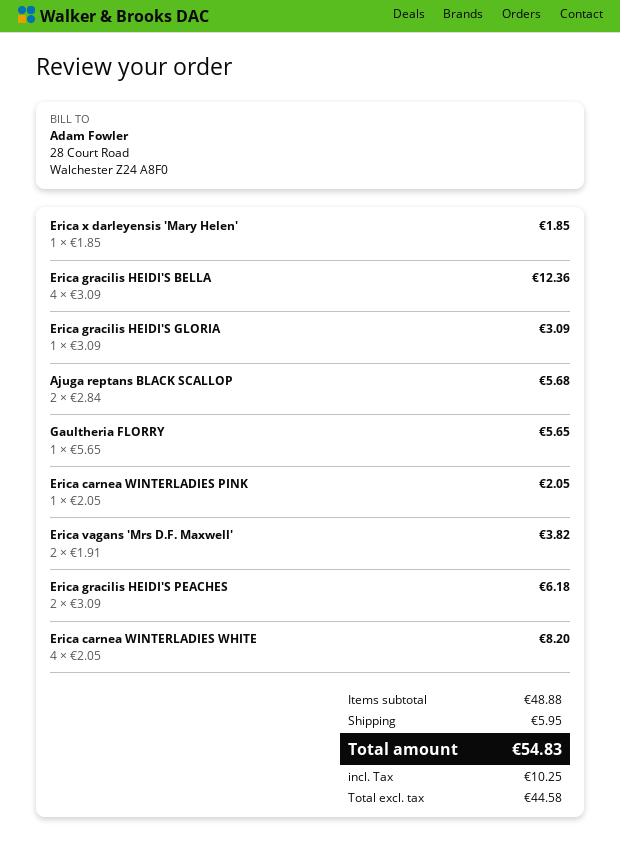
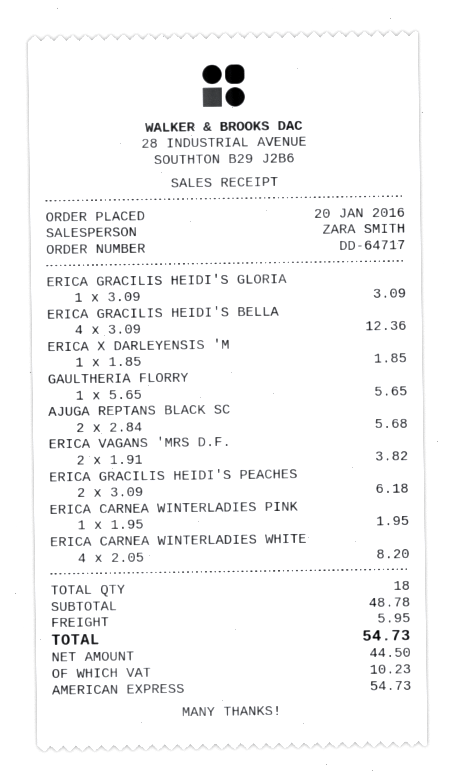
Erica carnea WINTERLADIES PINK: 1 x 2.05 = 2.05 -> 1 x 1.95 = 1.95
subtotal: 48.88 -> 48.78
net: 44.58 -> 44.50
tax: 10.25 -> 10.23
total: 54.83 -> 54.73

